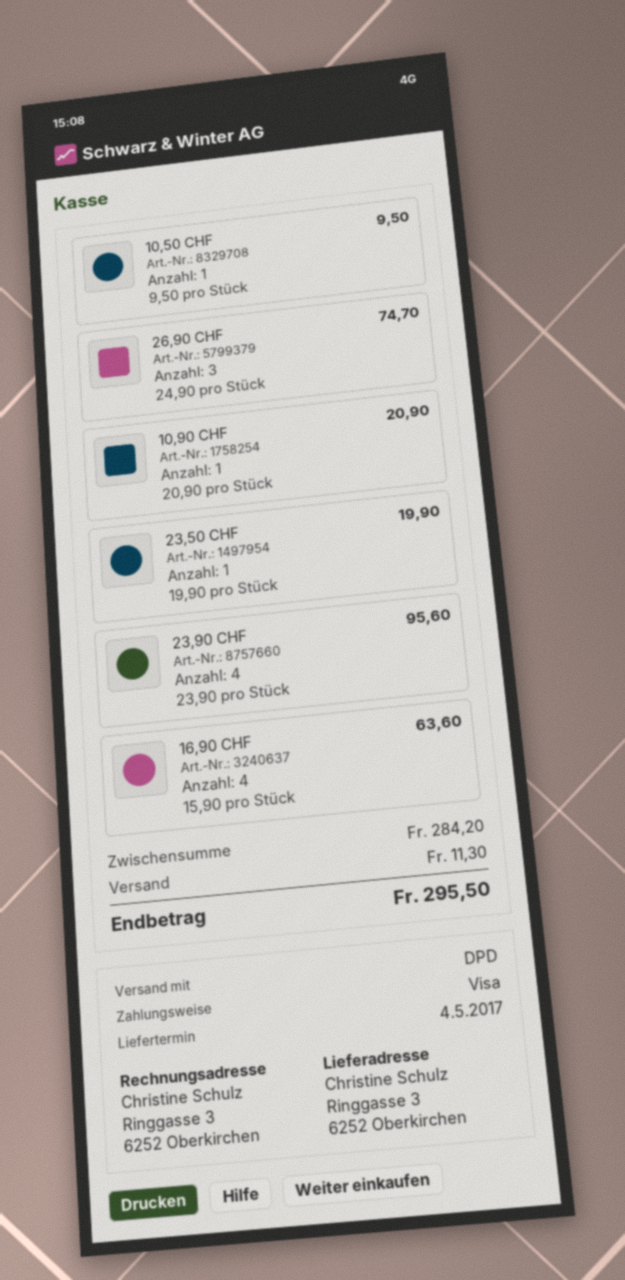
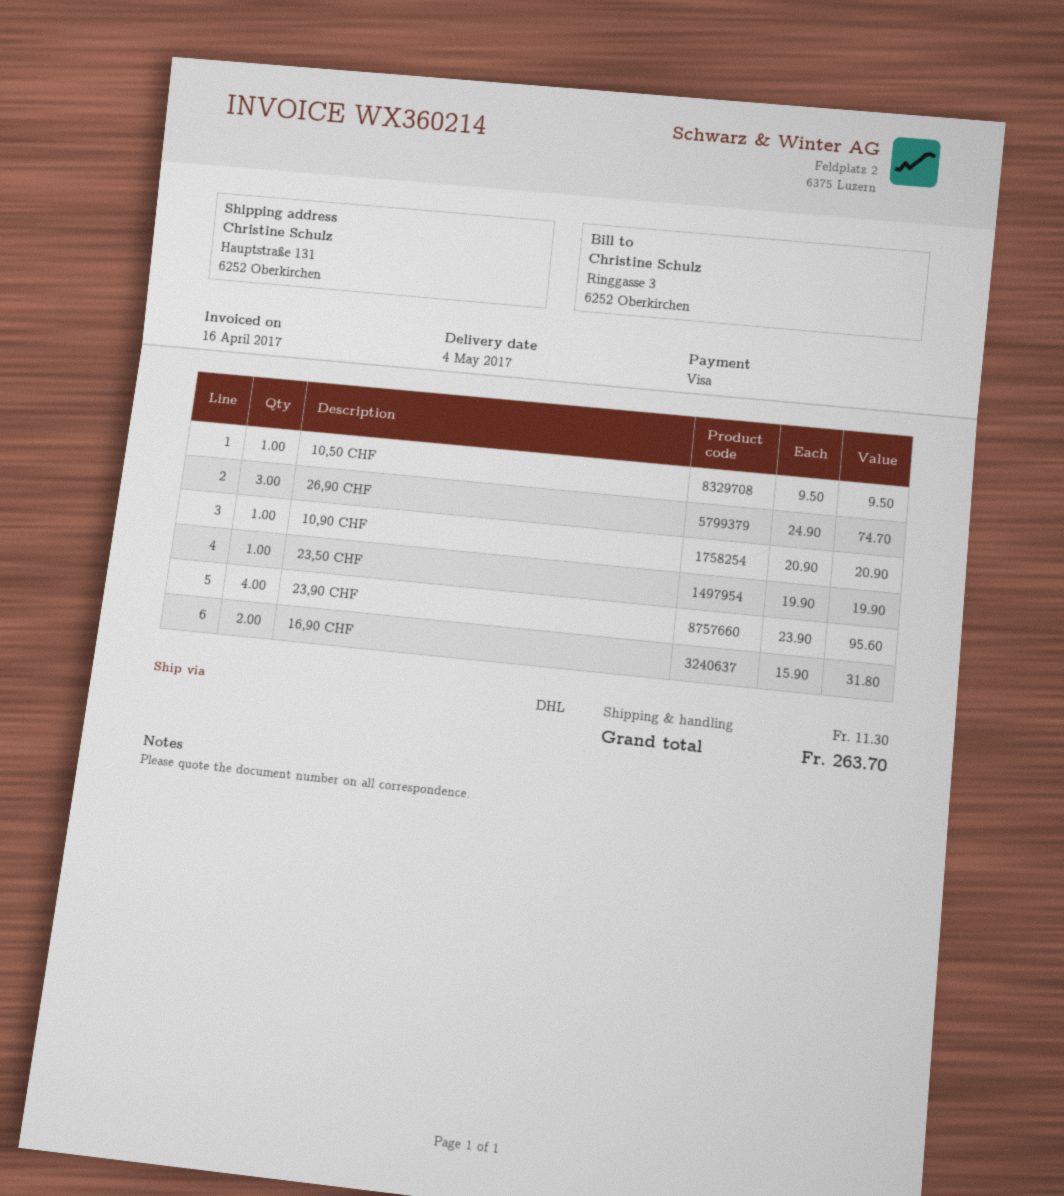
shipping method: DPD -> DHL
ship to: Ringgasse 3, 6252 Oberkirchen -> Hauptstraße 131, 6252 Oberkirchen
16,90 CHF: 4 x 15.90 = 63.60 -> 2 x 15.90 = 31.80
total: 295.50 -> 263.70

